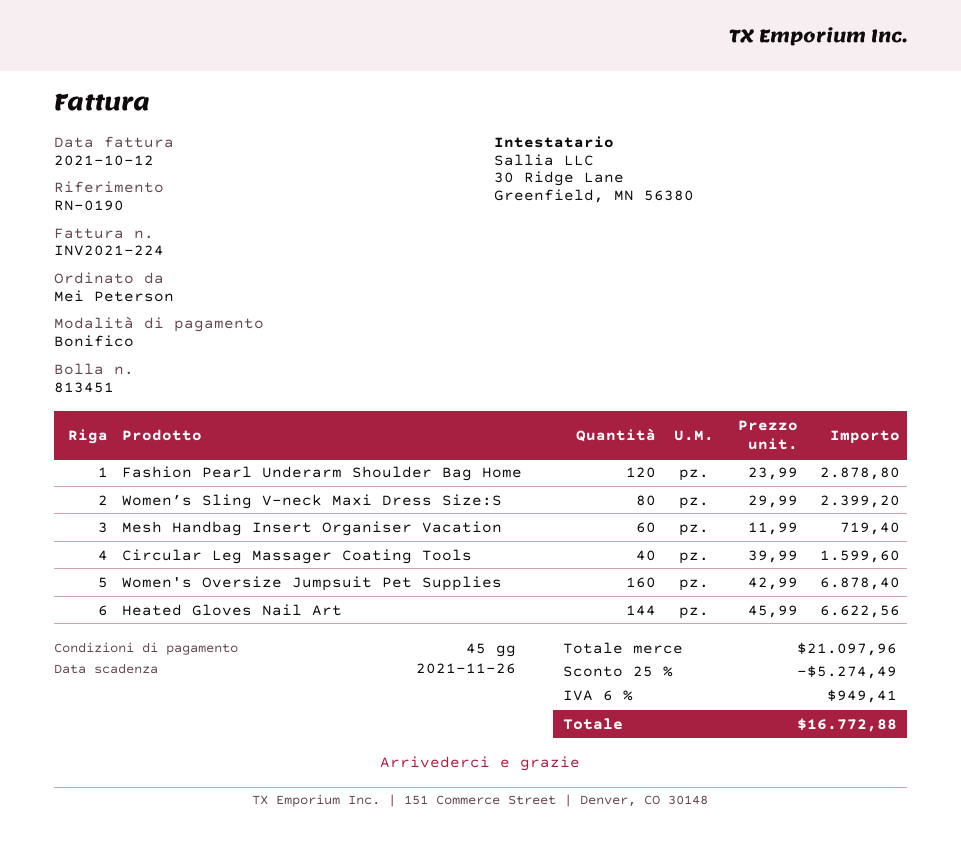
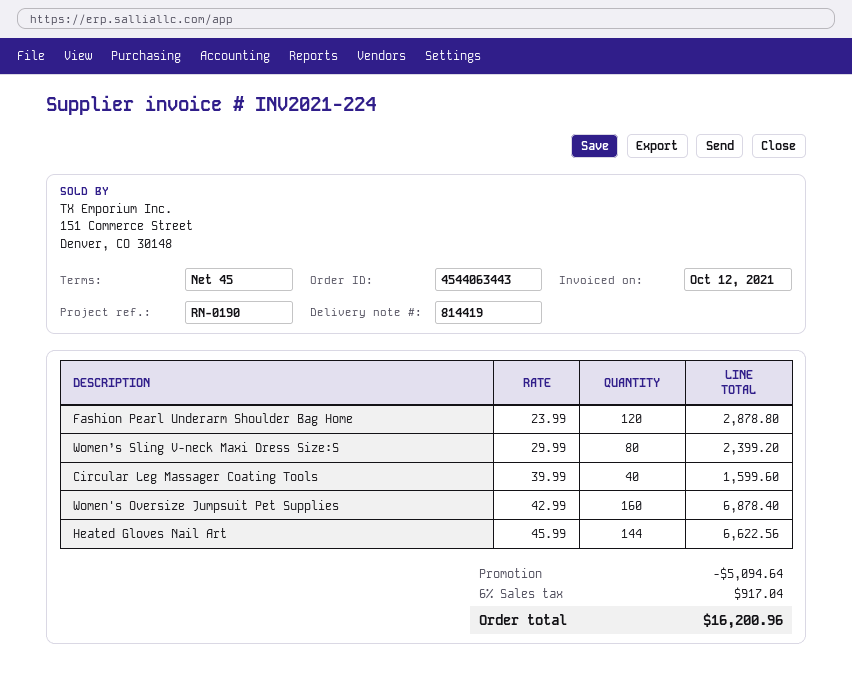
delivery note number: 813451 -> 814419
Mesh Handbag Insert Organiser Vacation: 60 x 11.99 = 719.40 -> none
discount: 5274.49 -> 5094.64
tax: 6% = 949.41 -> 6% = 917.04
total: 16772.88 -> 16200.96

